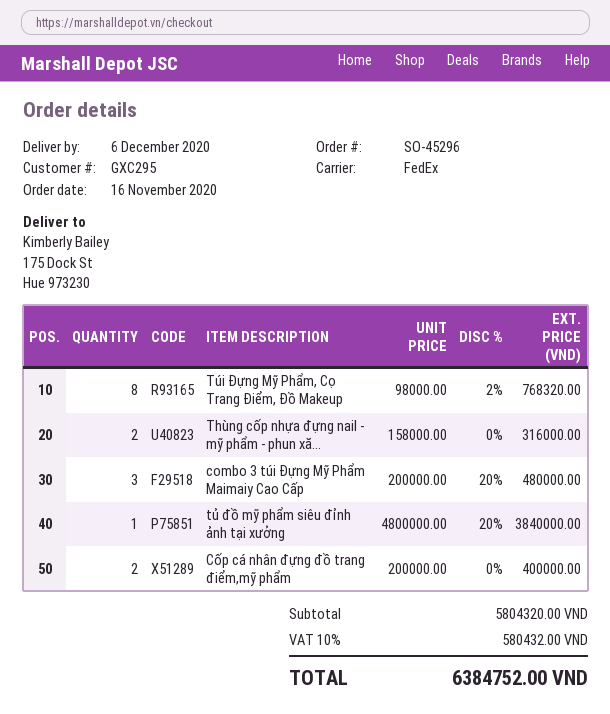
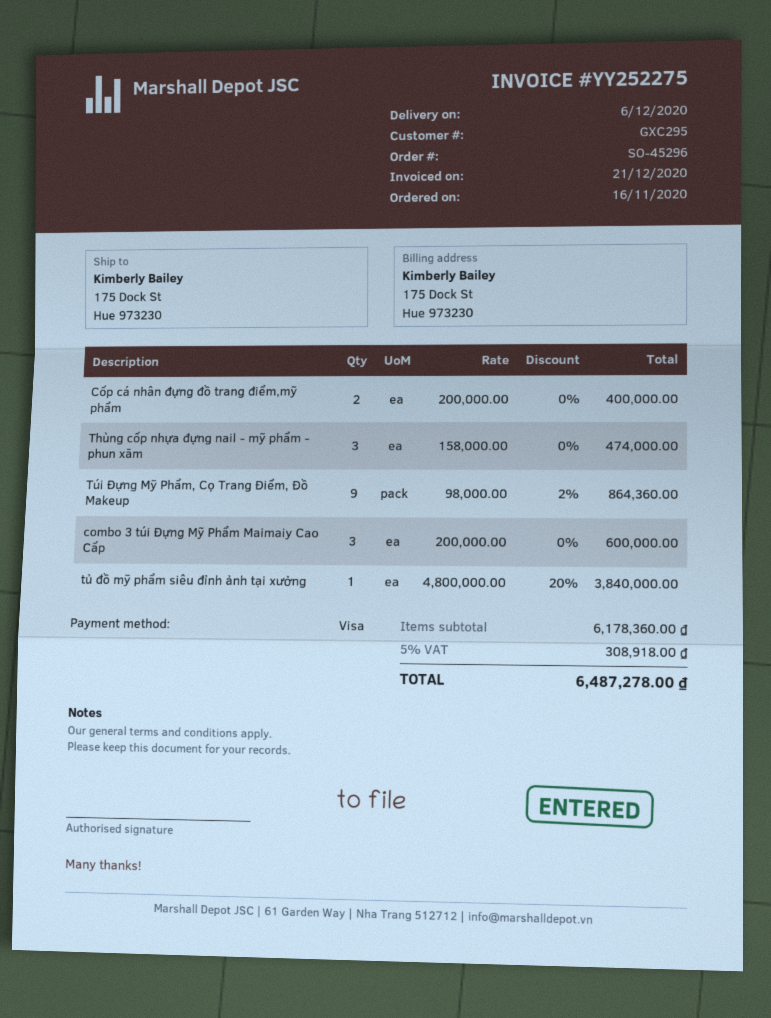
Túi Đựng Mỹ Phẩm, Cọ Trang Điểm, Đồ Makeup: 8 x 98000.00 - 2% = 768320.00 -> 9 x 98000.00 - 2% = 864360.00
Thùng cốp nhựa đựng nail - mỹ phẩm - phun xă...: 2 x 158000.00 = 316000.00 -> 3 x 158000.00 = 474000.00
combo 3 túi Đựng Mỹ Phẩm Maimaiy Cao Cấp: 3 x 200000.00 - 20% = 480000.00 -> 3 x 200000.00 = 600000.00
subtotal: 5804320.00 -> 6178360.00
tax: 10% = 580432.00 -> 5% = 308918.00
total: 6384752.00 -> 6487278.00

